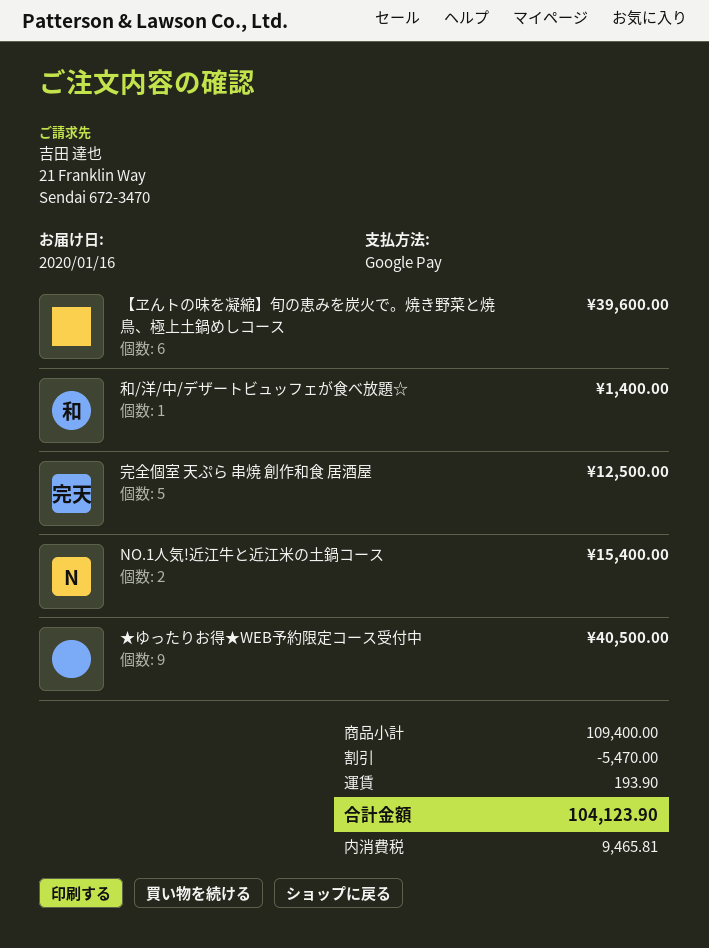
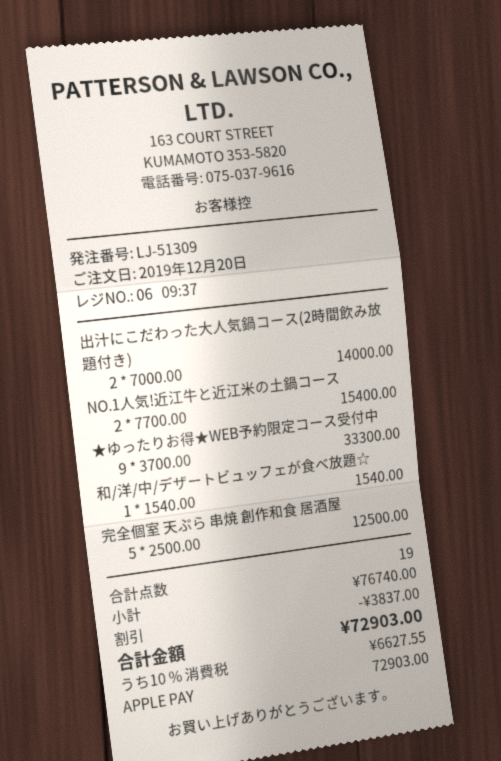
payment method: Google Pay -> Apple Pay
【ヱんトの味を凝縮】旬の恵みを炭火で。焼き野菜と焼鳥、極上土鍋めしコース: 6 for 39600.00 -> none
和/洋/中/デザートビュッフェが食べ放題☆: 1 for 1400.00 -> 1 for 1540.00
★ゆったりお得★WEB予約限定コース受付中: 9 for 40500.00 -> 9 for 33300.00
出汁にこだわった大人気鍋コース(2時間飲み放題付き): none -> 2 for 14000.00
subtotal: 109400.00 -> 76740.00
discount: 5470.00 -> 3837.00
shipping: 193.90 -> none
tax: 9465.81 -> 6627.55
total: 104123.90 -> 72903.00

